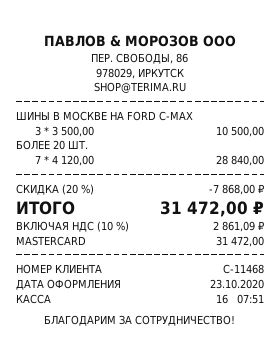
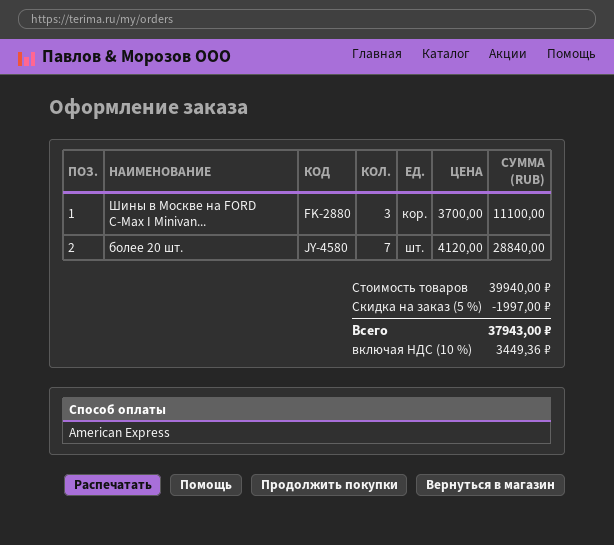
payment method: Mastercard -> American Express
ШИНЫ В МОСКВЕ НА FORD C-MAX: 3 x 3500.00 = 10500.00 -> 3 x 3700.00 = 11100.00
discount: 20% = 7868.00 -> 5% = 1997.00
tax: 10% = 2861.09 -> 10% = 3449.36
total: 31472.00 -> 37943.00

